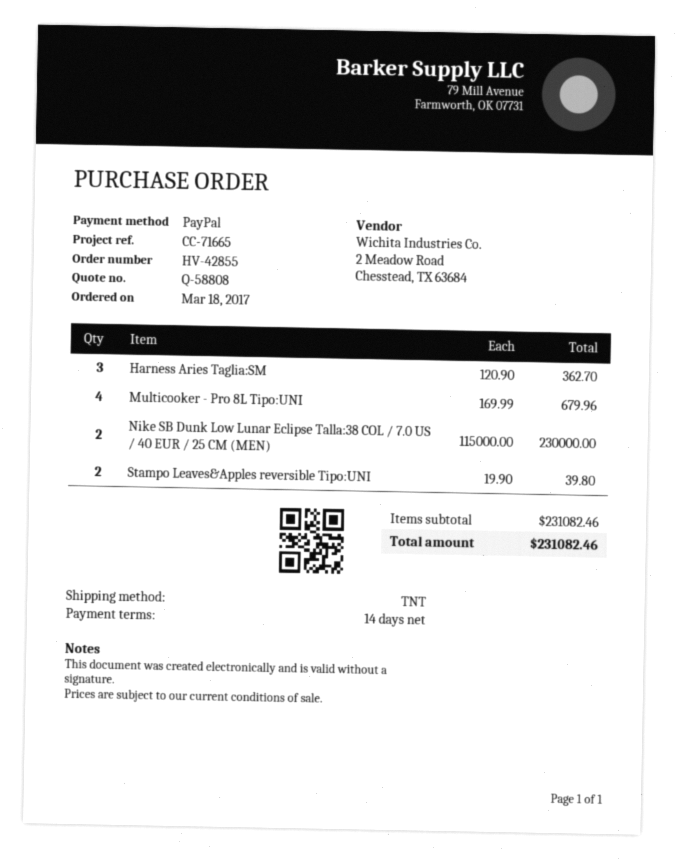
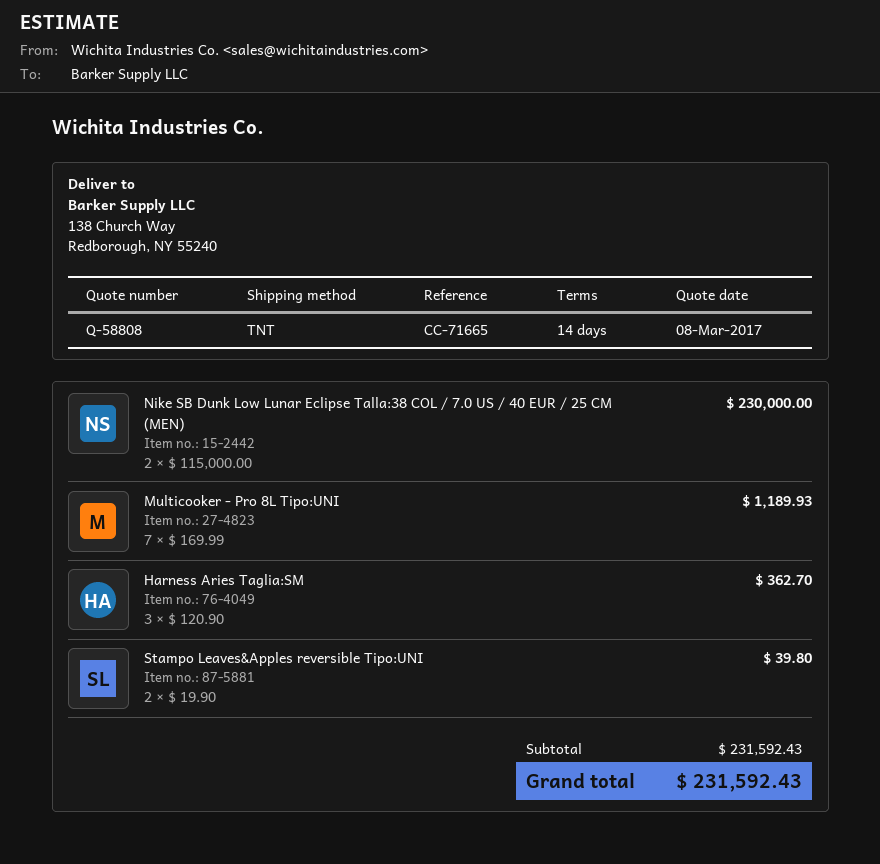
Multicooker - Pro 8L Tipo:UNI: 4 x 169.99 = 679.96 -> 7 x 169.99 = 1189.93
subtotal: 231082.46 -> 231592.43
total: 231082.46 -> 231592.43

